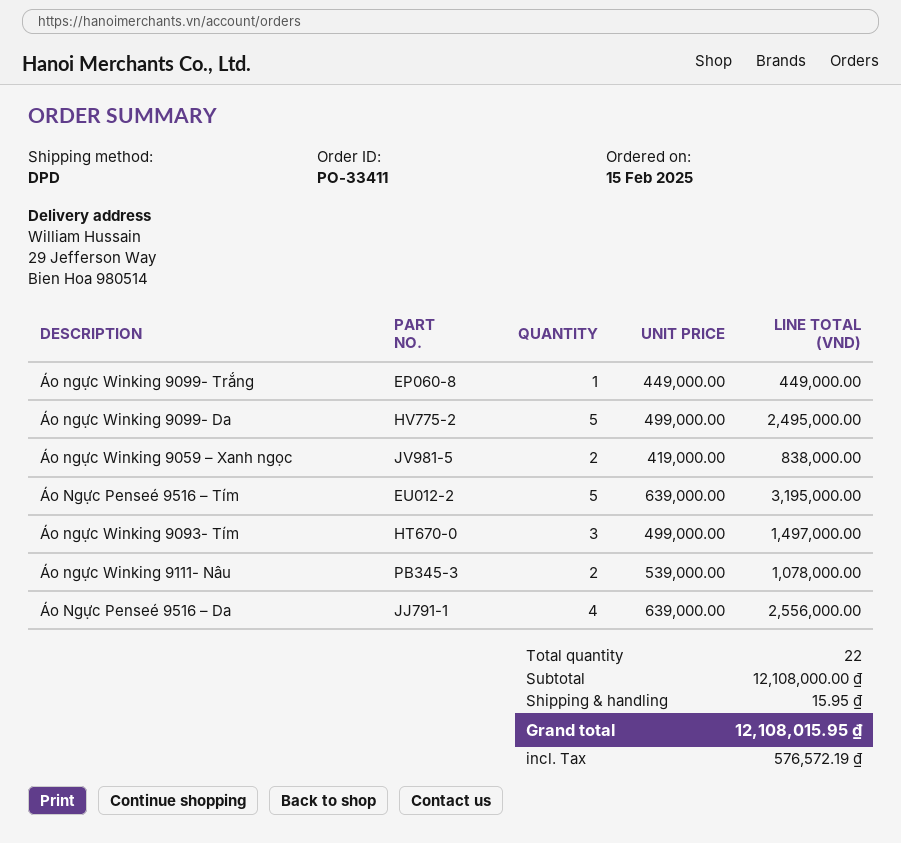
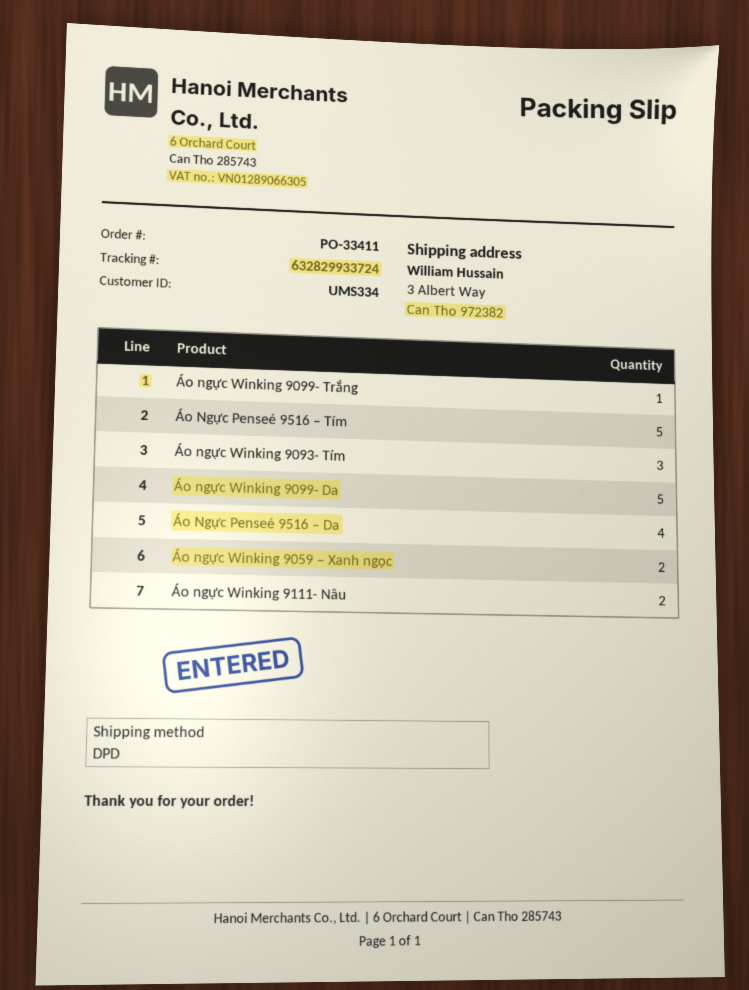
ship to: 29 Jefferson Way, Bien Hoa 980514 -> 3 Albert Way, Can Tho 972382

